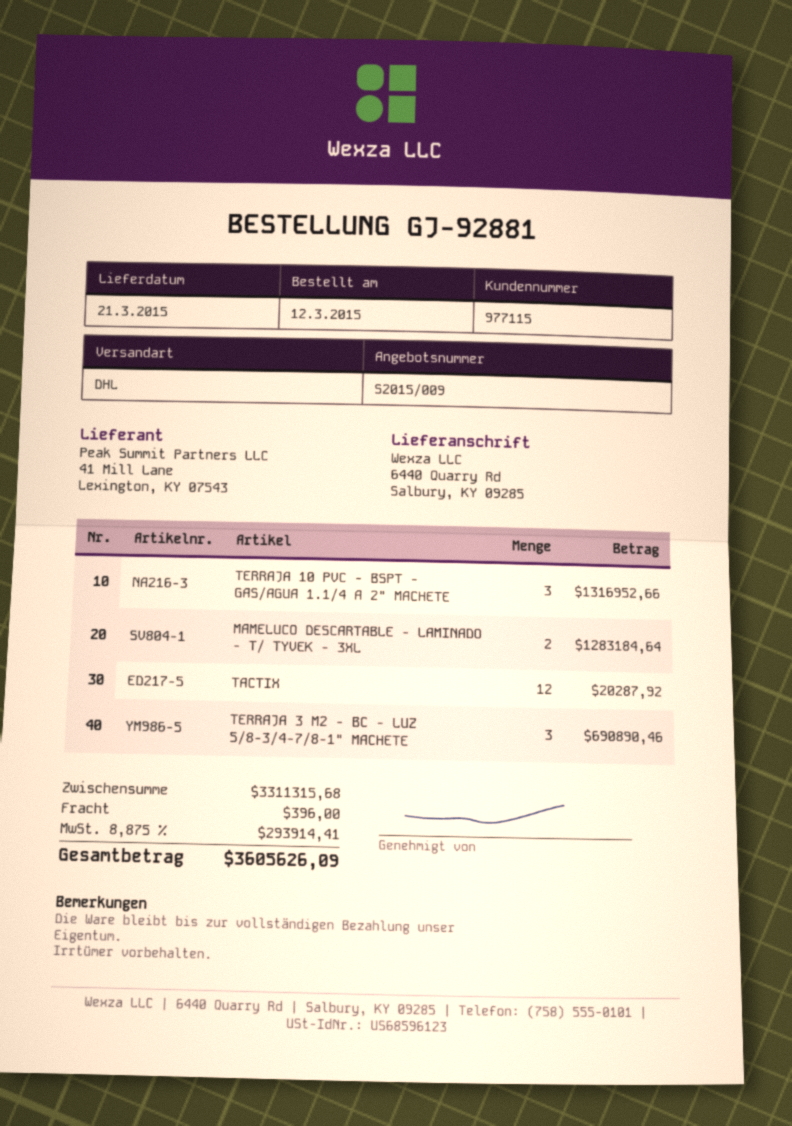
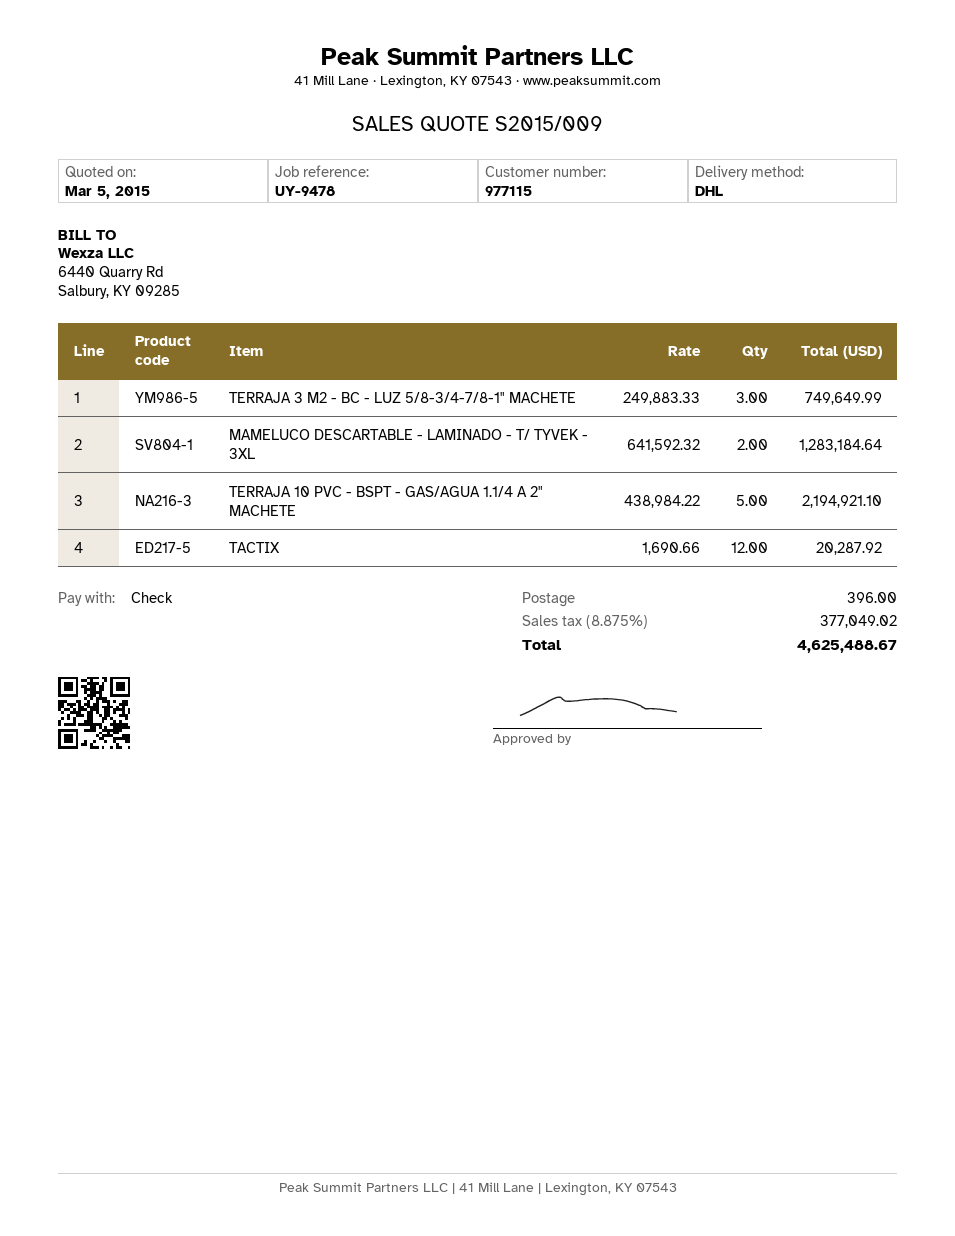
TERRAJA 10 PVC - BSPT - GAS/AGUA 1.1/4 A 2" MACHETE: 3 for 1316952.66 -> 5 for 2194921.10
TERRAJA 3 M2 - BC - LUZ 5/8-3/4-7/8-1" MACHETE: 3 for 690890.46 -> 3 for 749649.99
tax: 8.875% = 293914.41 -> 8.875% = 377049.02
total: 3605626.09 -> 4625488.67

